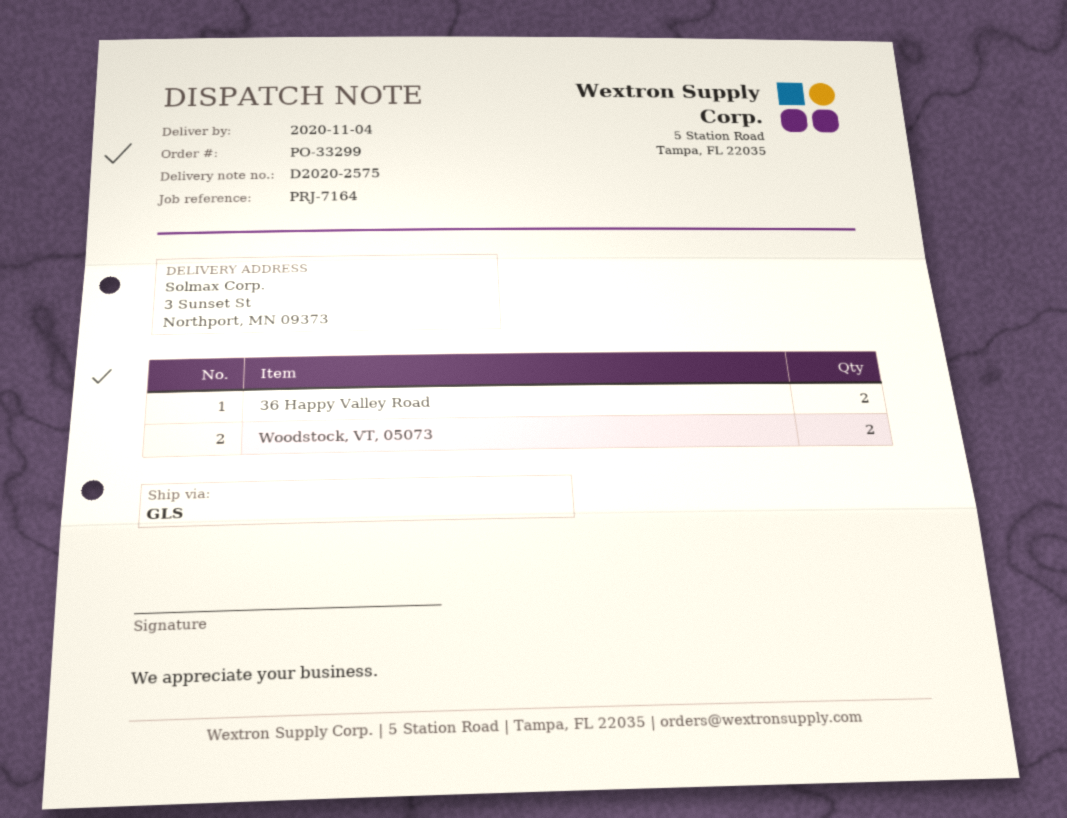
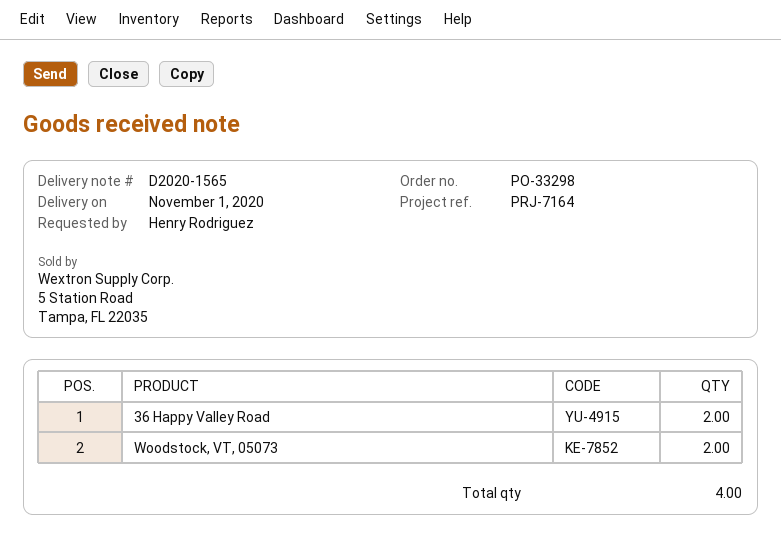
order number: PO-33299 -> PO-33298
delivery note number: D2020-2575 -> D2020-1565
delivery date: 2020-11-04 -> 2020-11-01

